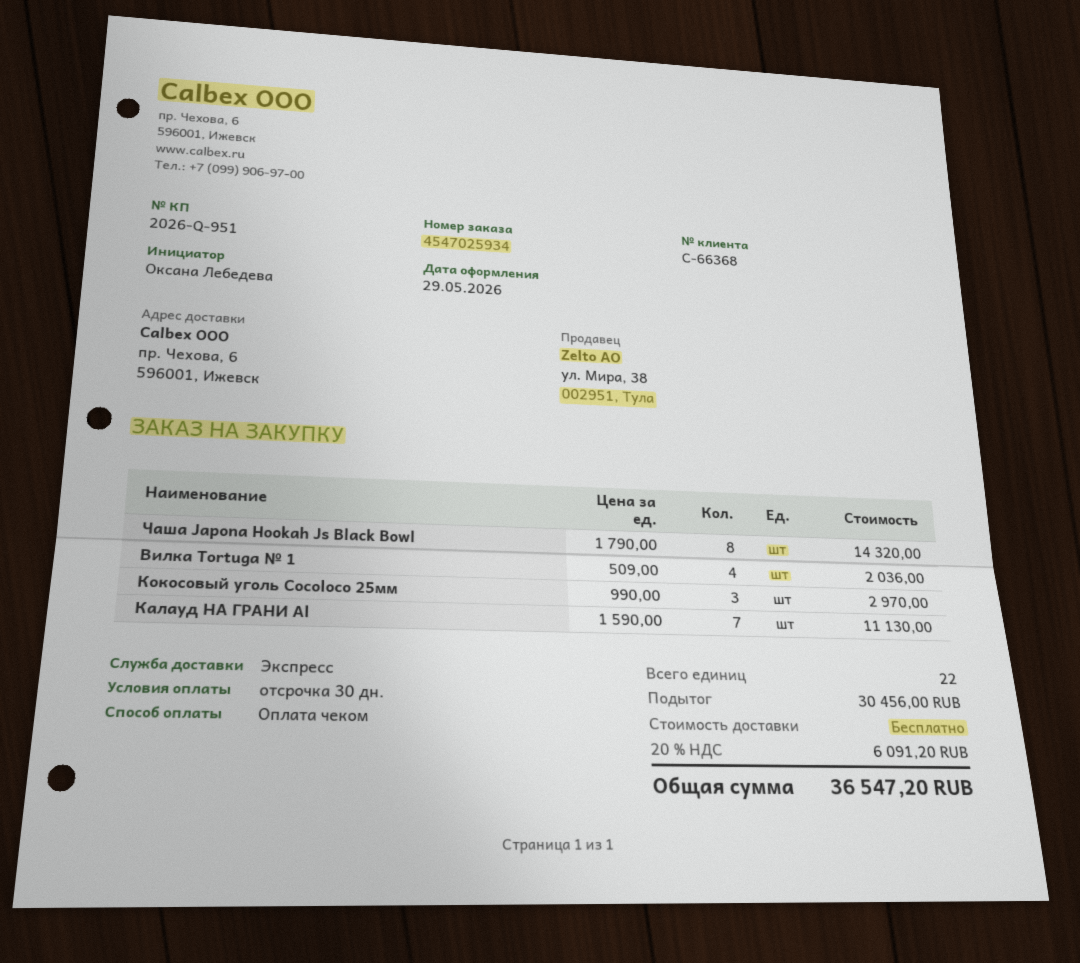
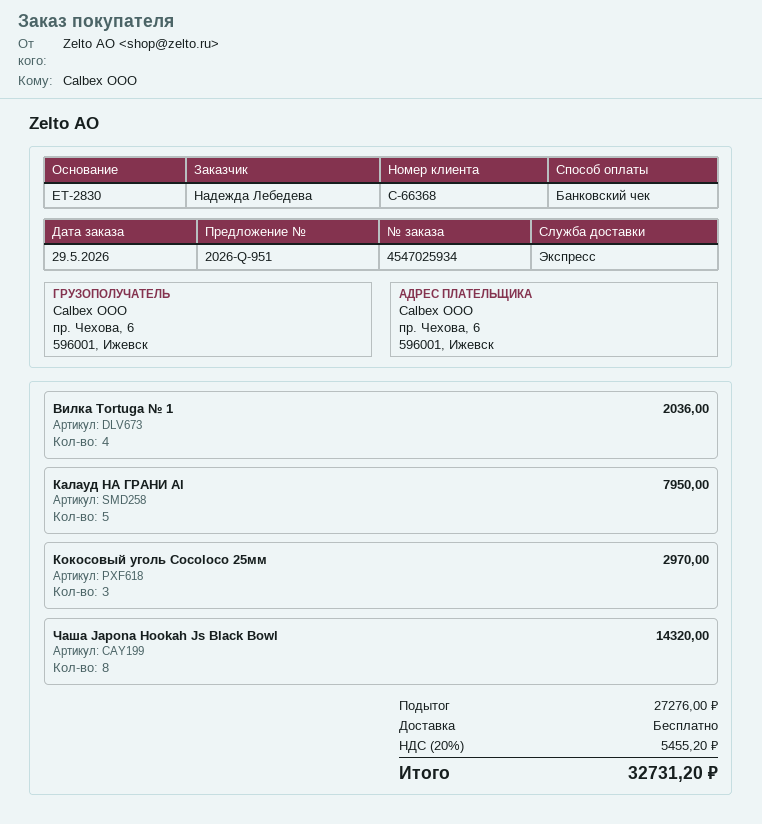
ordered by: Оксана Лебедева -> Надежда Лебедева
Калауд НА ГРАНИ Al: 7 for 11130.00 -> 5 for 7950.00
subtotal: 30456.00 -> 27276.00
tax: 20% = 6091.20 -> 20% = 5455.20
total: 36547.20 -> 32731.20

